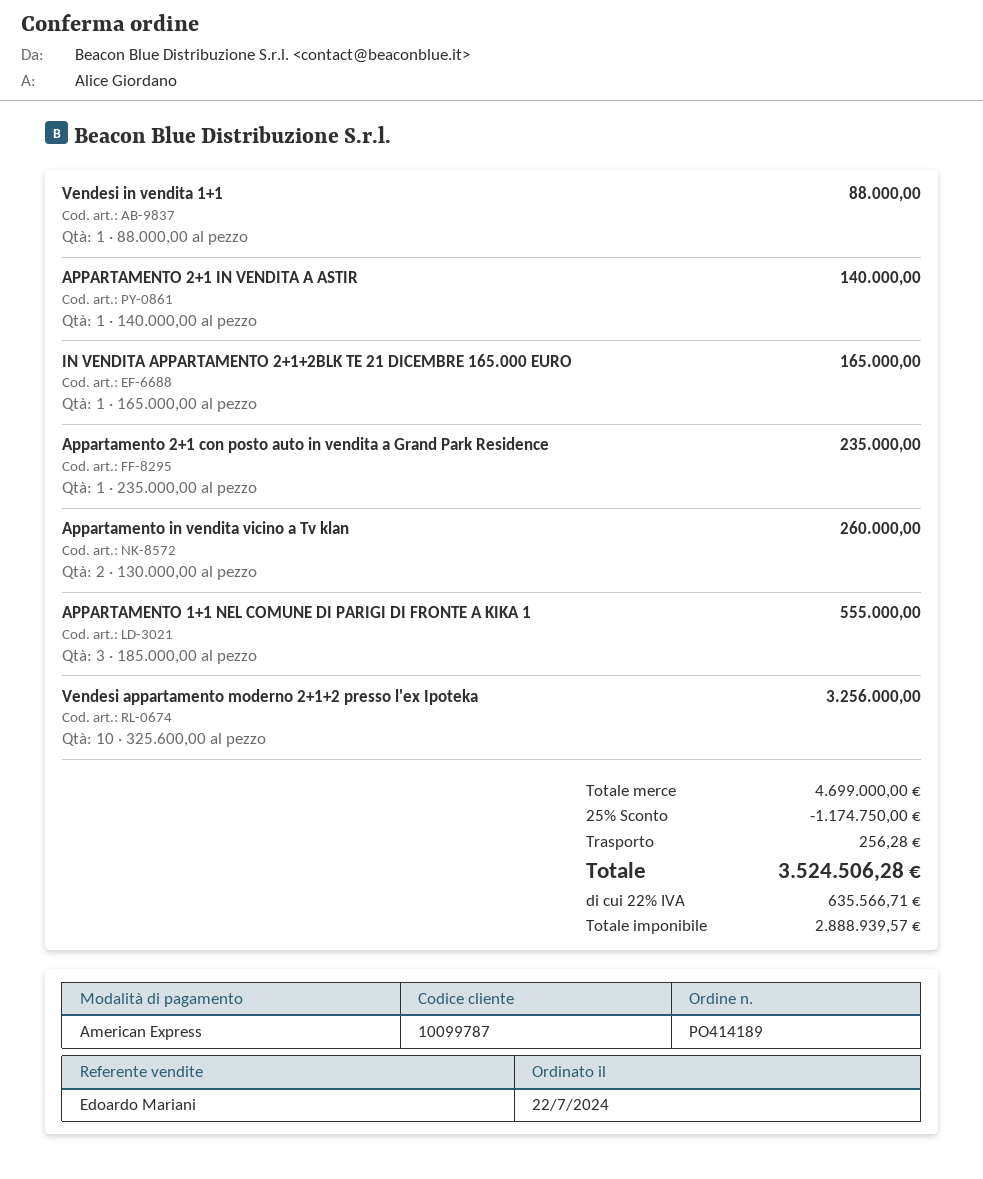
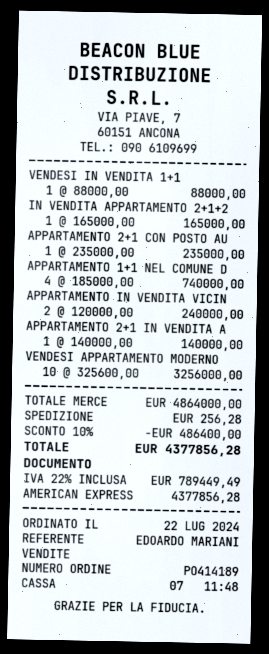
Appartamento in vendita vicino a Tv klan: 2 x 130000.00 = 260000.00 -> 2 x 120000.00 = 240000.00
APPARTAMENTO 1+1 NEL COMUNE DI PARIGI DI FRONTE A KIKA 1: 3 x 185000.00 = 555000.00 -> 4 x 185000.00 = 740000.00
subtotal: 4699000.00 -> 4864000.00
discount: 25% = 1174750.00 -> 10% = 486400.00
tax: 22% = 635566.71 -> 22% = 789449.49
total: 3524506.28 -> 4377856.28

